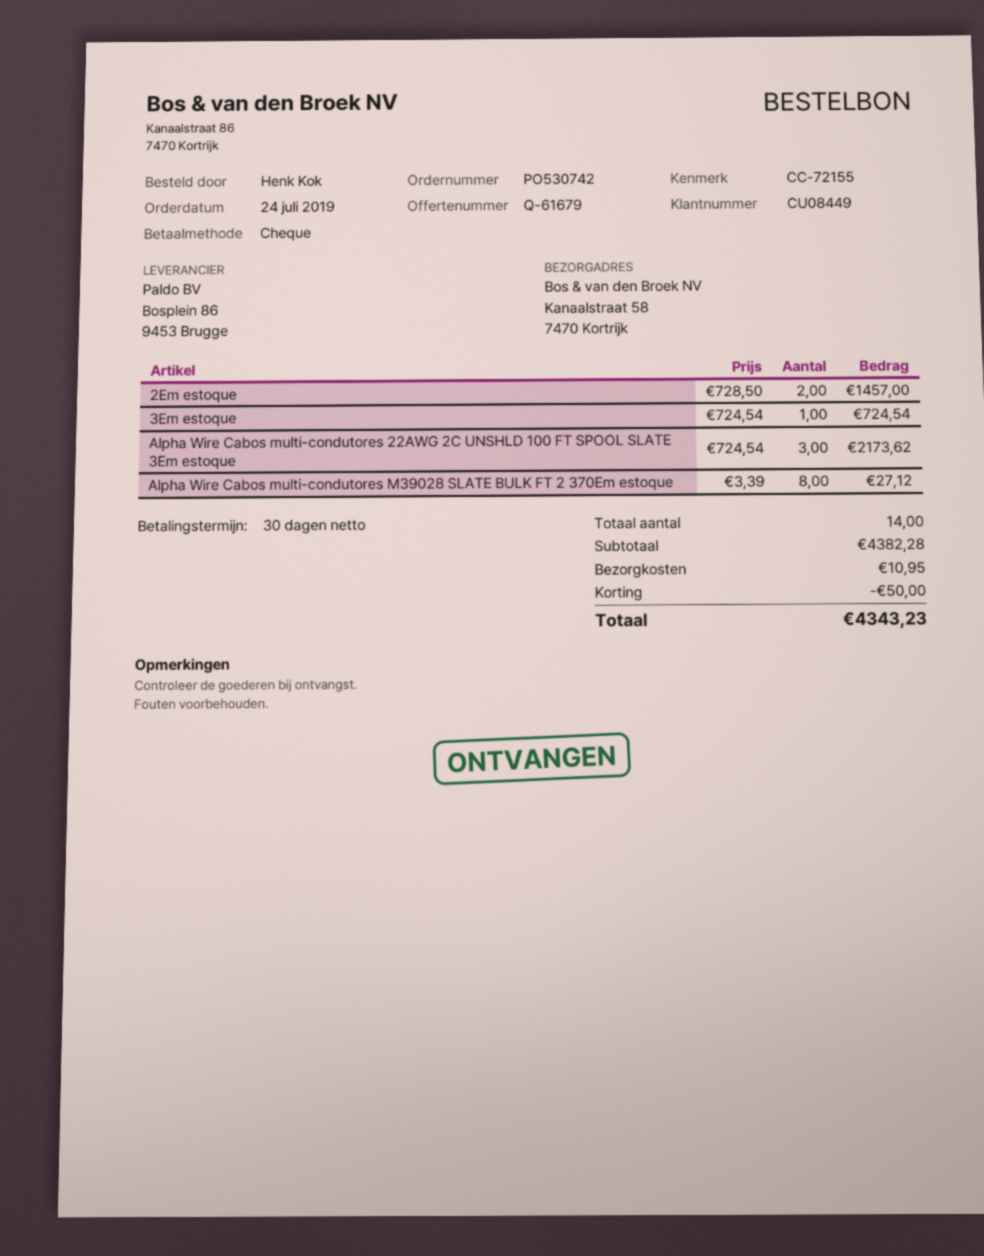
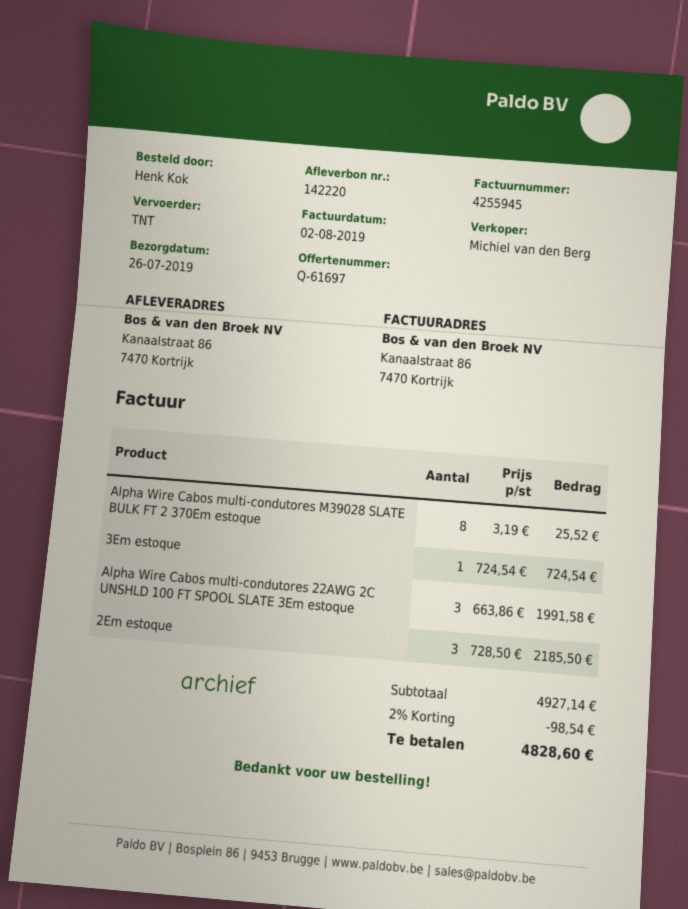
quote number: Q-61679 -> Q-61697
ship to: Kanaalstraat 58, 7470 Kortrijk -> Kanaalstraat 86, 7470 Kortrijk
2Em estoque: 2 x 728.50 = 1457.00 -> 3 x 728.50 = 2185.50
Alpha Wire Cabos multi-condutores 22AWG 2C UNSHLD 100 FT SPOOL SLATE 3Em estoque: 3 x 724.54 = 2173.62 -> 3 x 663.86 = 1991.58
Alpha Wire Cabos multi-condutores M39028 SLATE BULK FT 2 370Em estoque: 8 x 3.39 = 27.12 -> 8 x 3.19 = 25.52
subtotal: 4382.28 -> 4927.14
discount: 50.00 -> 98.54
shipping: 10.95 -> none
total: 4343.23 -> 4828.60

